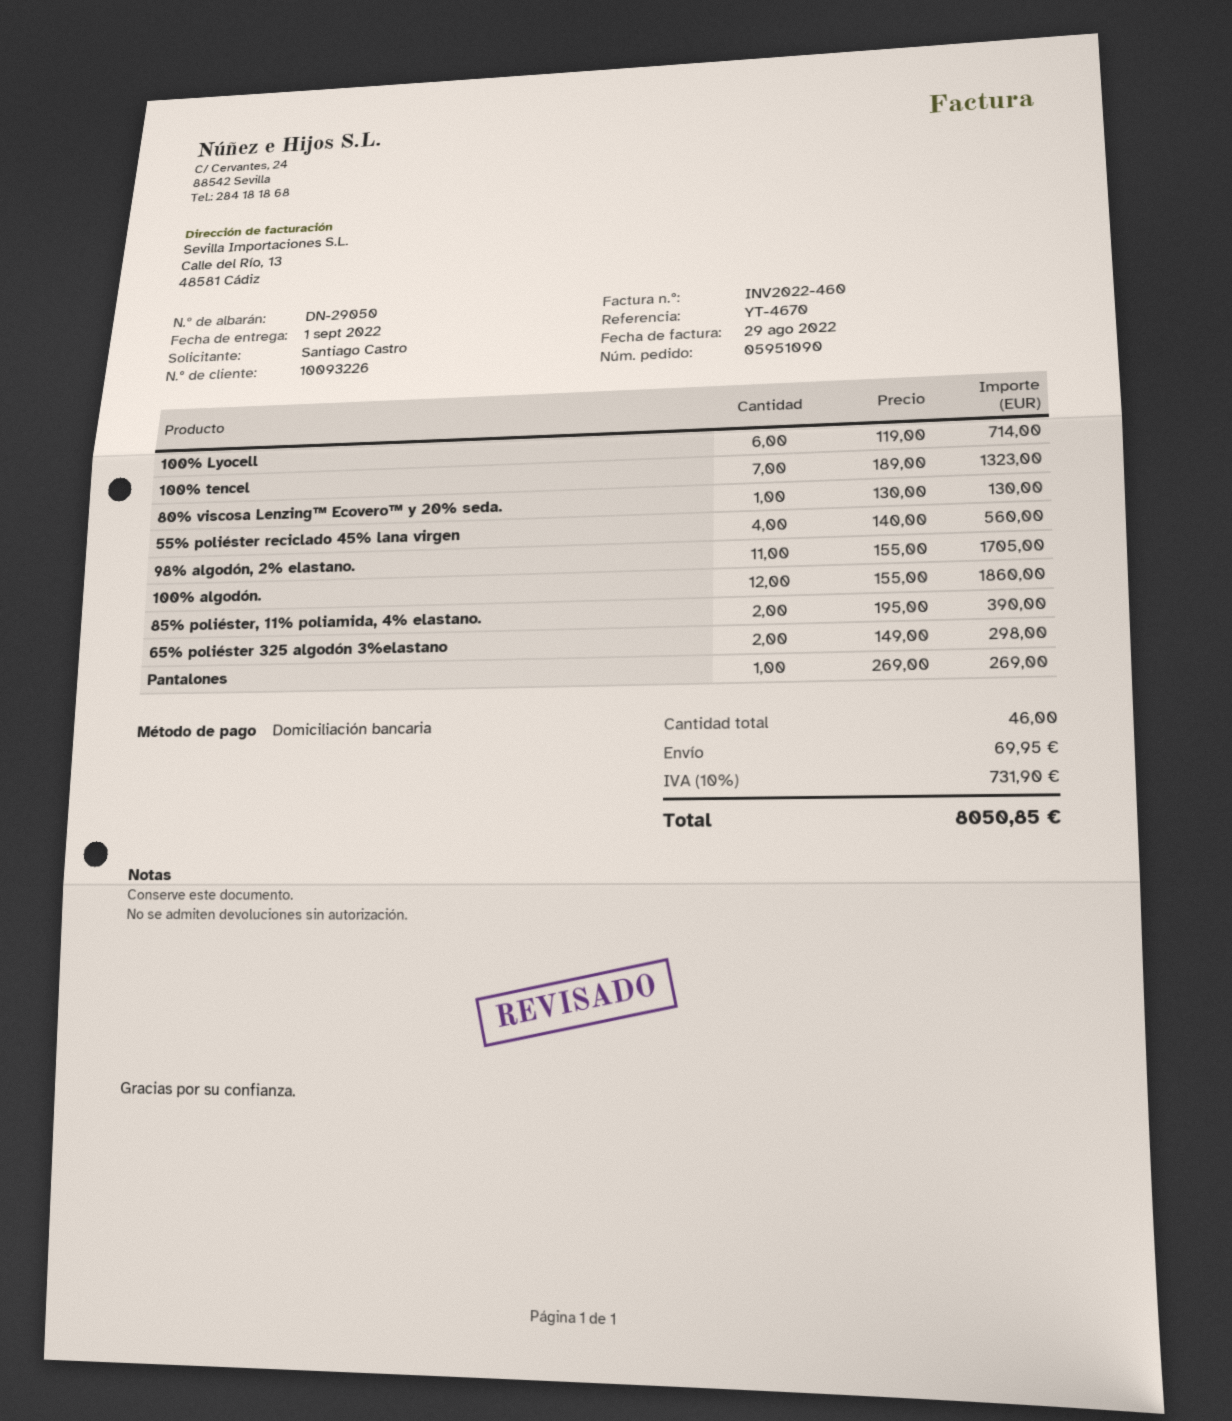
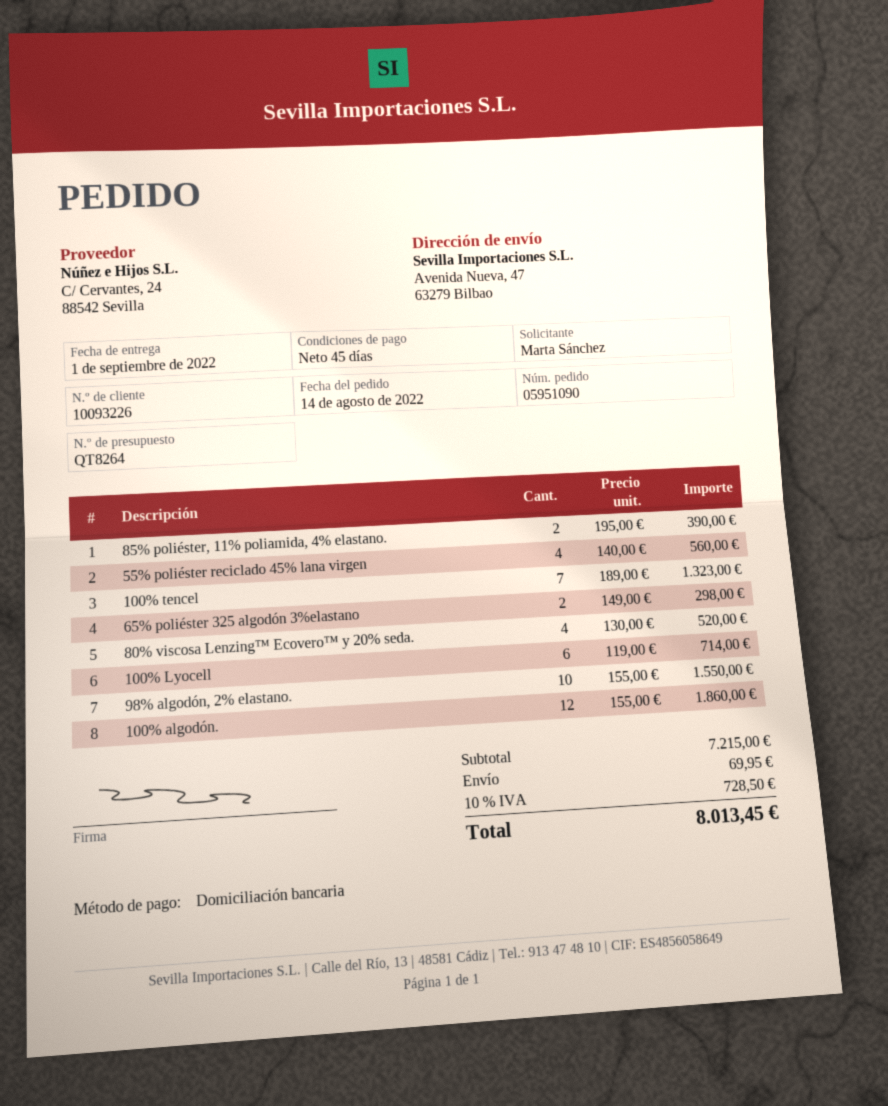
ordered by: Santiago Castro -> Marta Sánchez
80% viscosa Lenzing™ Ecovero™ y 20% seda.: 1 x 130.00 = 130.00 -> 4 x 130.00 = 520.00
98% algodón, 2% elastano.: 11 x 155.00 = 1705.00 -> 10 x 155.00 = 1550.00
Pantalones: 1 x 269.00 = 269.00 -> none
tax: 10% = 731.90 -> 10% = 728.50
total: 8050.85 -> 8013.45

